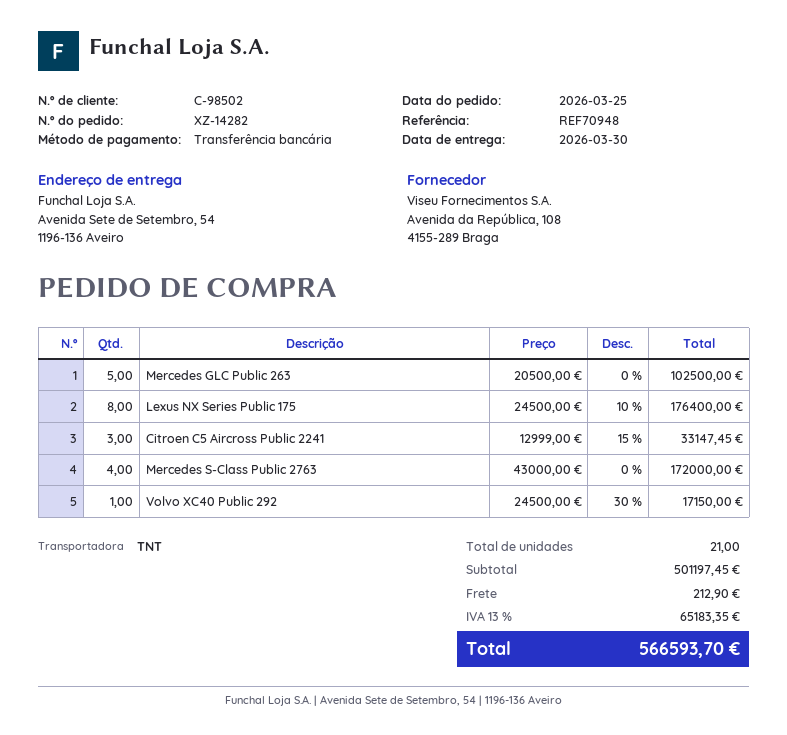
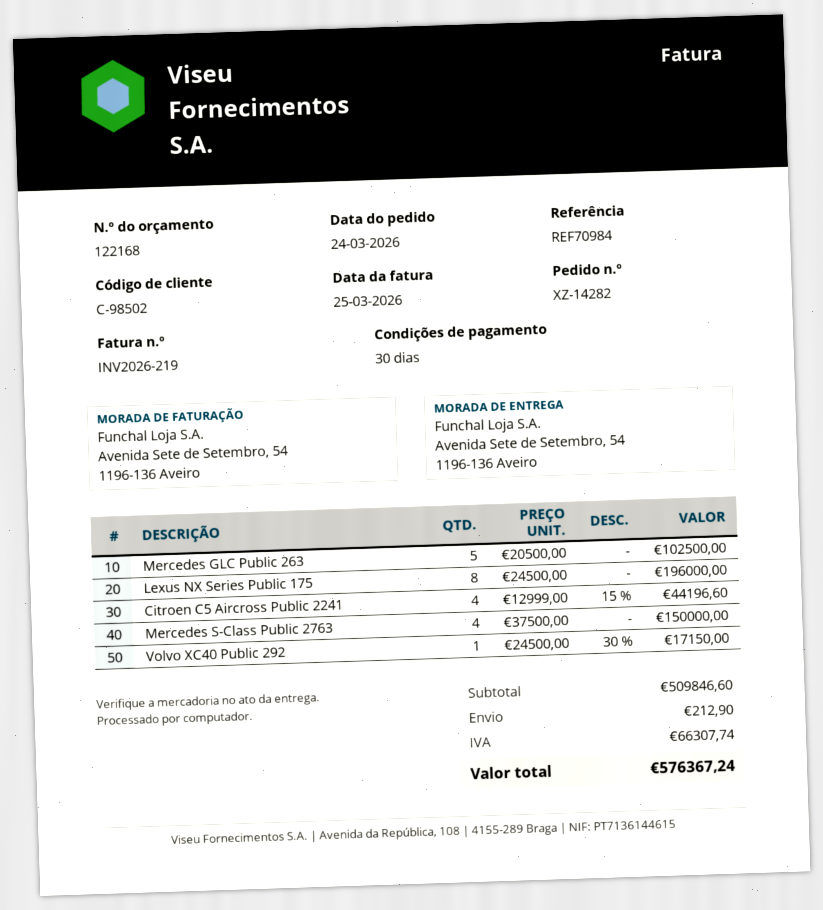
order date: 2026-03-25 -> 2026-03-24
reference: REF70948 -> REF70984
Lexus NX Series Public 175: 8 x 24500.00 - 10% = 176400.00 -> 8 x 24500.00 = 196000.00
Citroen C5 Aircross Public 2241: 3 x 12999.00 - 15% = 33147.45 -> 4 x 12999.00 - 15% = 44196.60
Mercedes S-Class Public 2763: 4 x 43000.00 = 172000.00 -> 4 x 37500.00 = 150000.00
subtotal: 501197.45 -> 509846.60
tax: 65183.35 -> 66307.74
total: 566593.70 -> 576367.24

